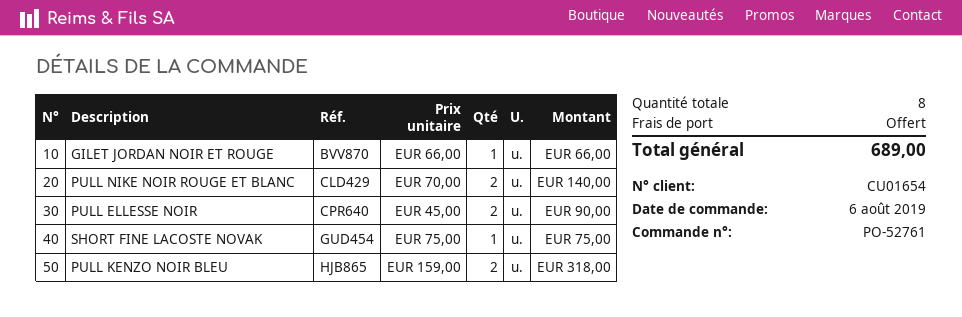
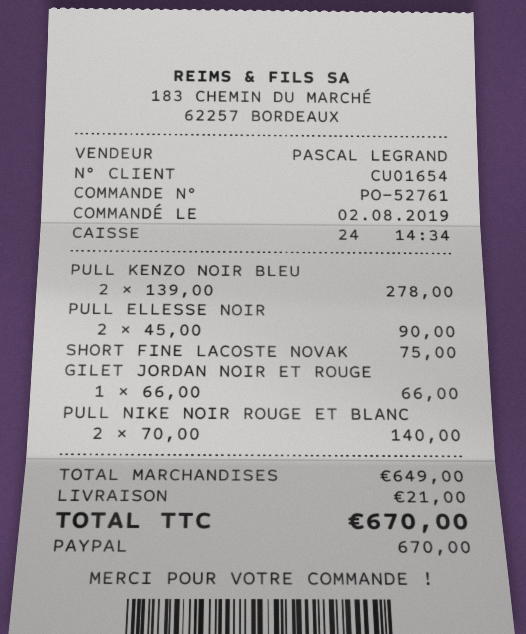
order date: 2019-08-06 -> 2019-08-02
PULL KENZO NOIR BLEU: 2 x 159.00 = 318.00 -> 2 x 139.00 = 278.00
shipping: 0.00 -> 21.00
total: 689.00 -> 670.00

